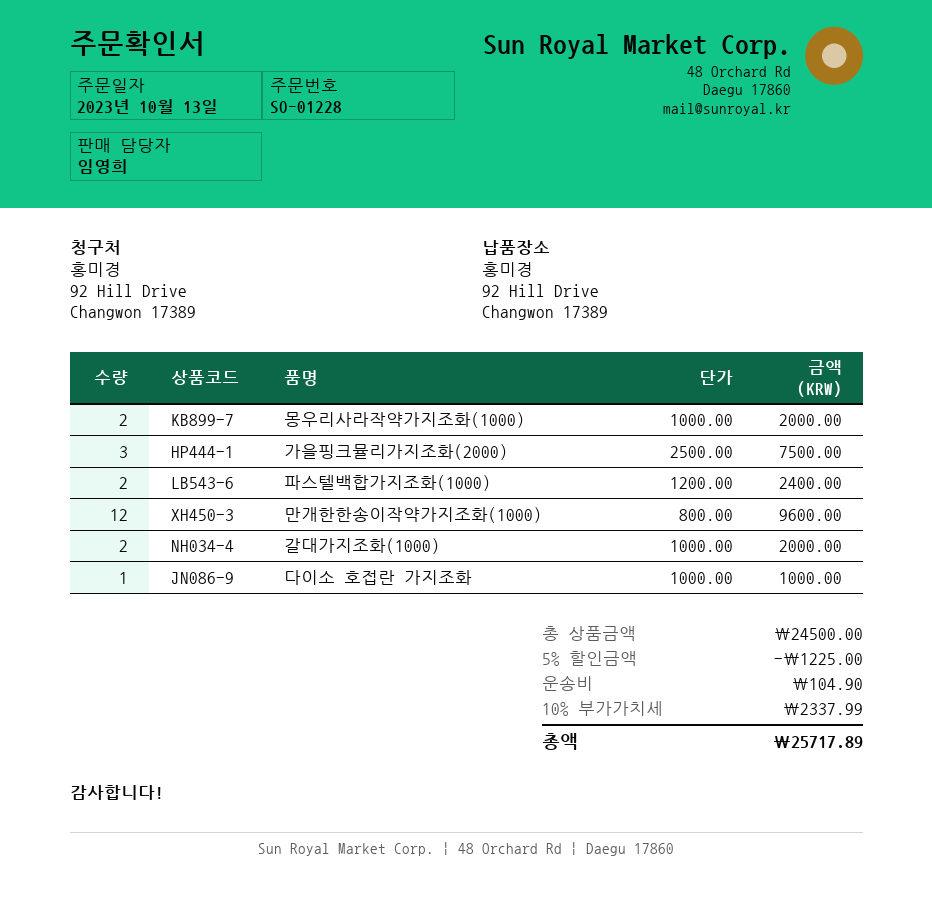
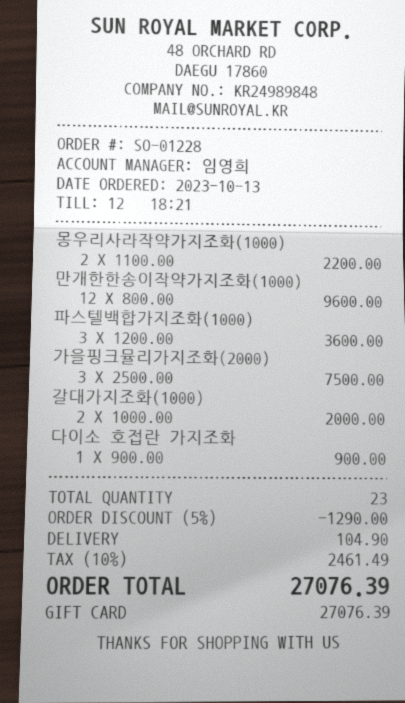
몽우리사라작약가지조화(1000): 2 x 1000.00 = 2000.00 -> 2 x 1100.00 = 2200.00
파스텔백합가지조화(1000): 2 x 1200.00 = 2400.00 -> 3 x 1200.00 = 3600.00
다이소 호접란 가지조화: 1 x 1000.00 = 1000.00 -> 1 x 900.00 = 900.00
discount: 5% = 1225.00 -> 5% = 1290.00
tax: 10% = 2337.99 -> 10% = 2461.49
total: 25717.89 -> 27076.39

